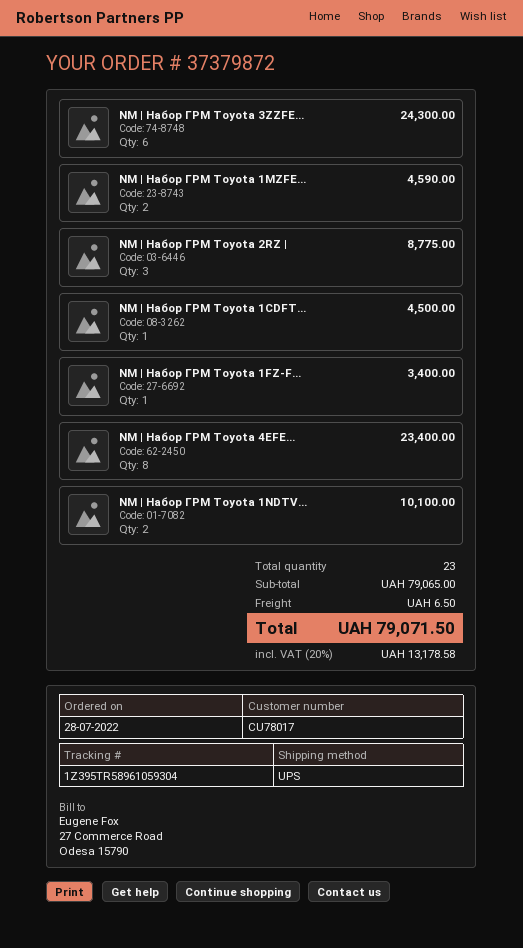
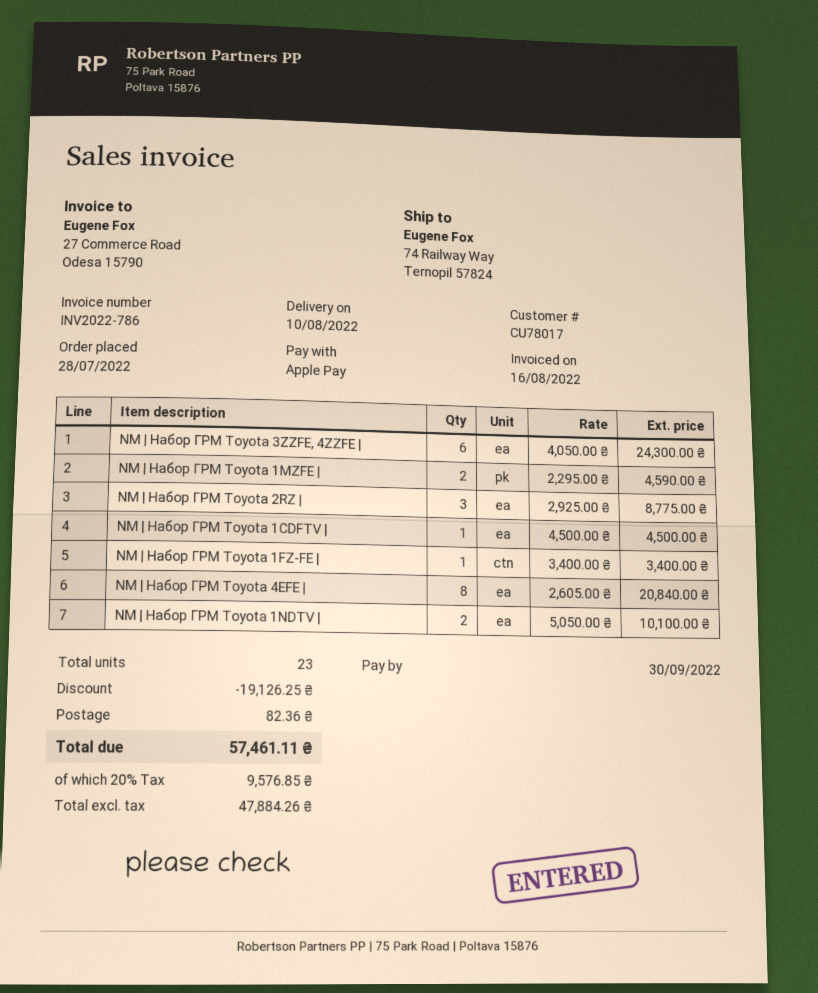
NM | Набор ГРМ Toyota 4EFE...: 8 for 23400.00 -> 8 for 20840.00
discount: none -> 19126.25
shipping: 6.50 -> 82.36
tax: 20% = 13178.58 -> 20% = 9576.85
total: 79071.50 -> 57461.11

